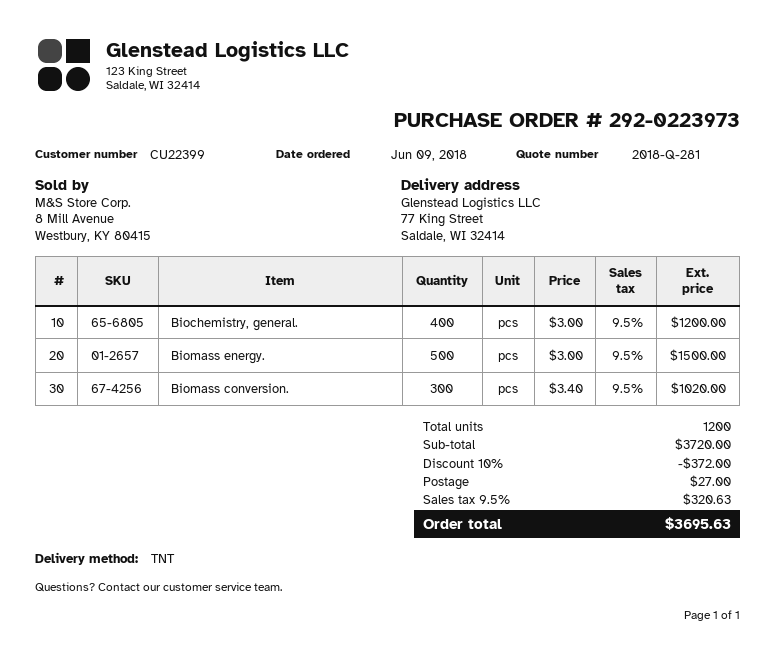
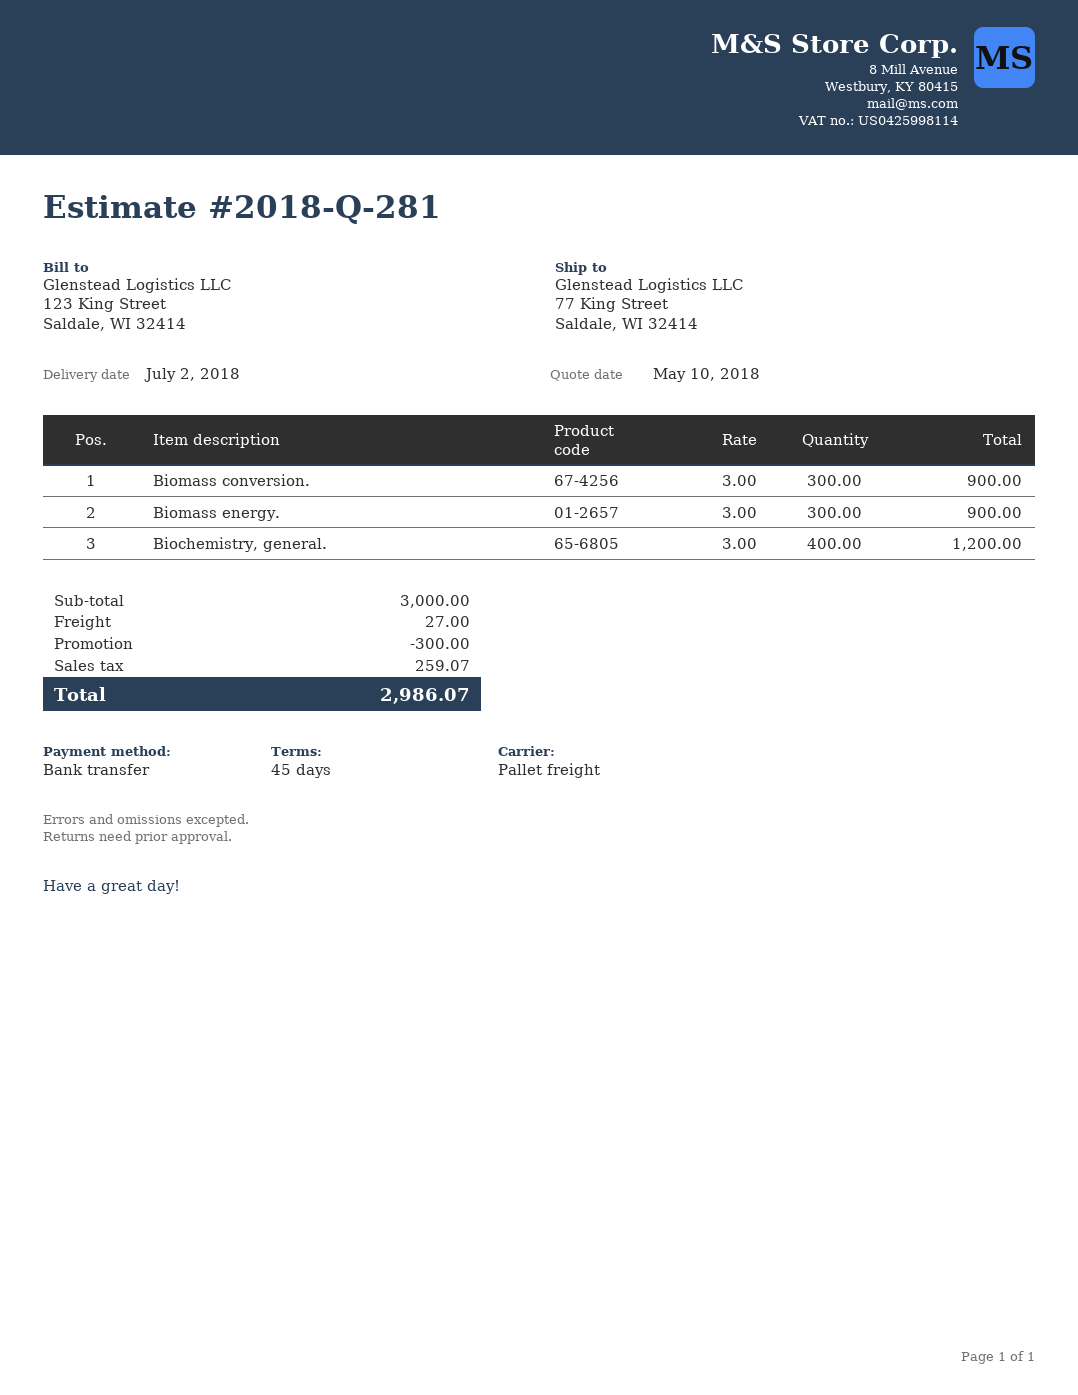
shipping method: TNT -> pallet freight
Biomass energy.: 500 x 3.00 = 1500.00 -> 300 x 3.00 = 900.00
Biomass conversion.: 300 x 3.40 = 1020.00 -> 300 x 3.00 = 900.00
subtotal: 3720.00 -> 3000.00
discount: 372.00 -> 300.00
tax: 320.63 -> 259.07
total: 3695.63 -> 2986.07

